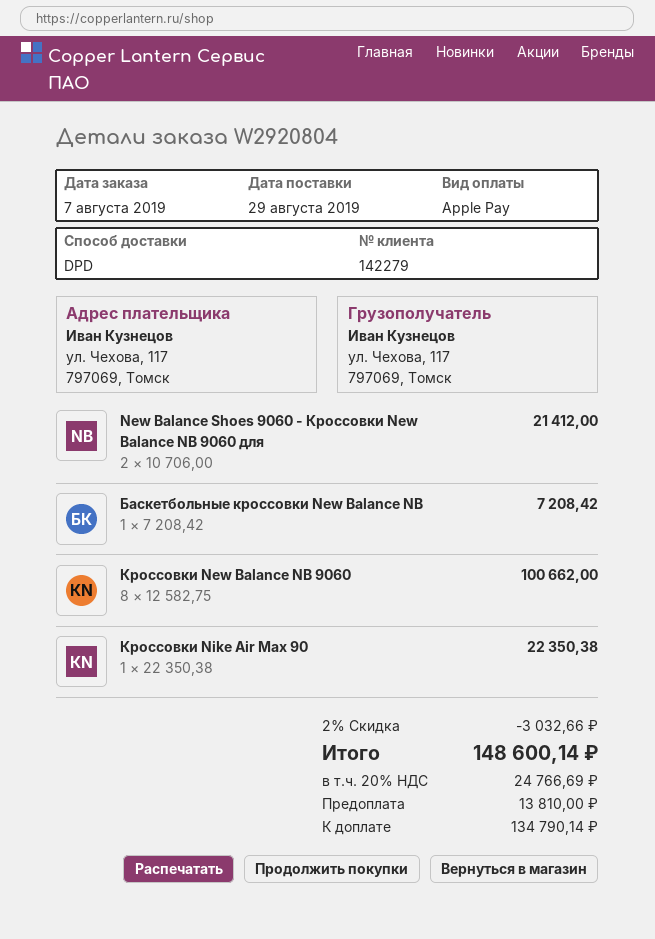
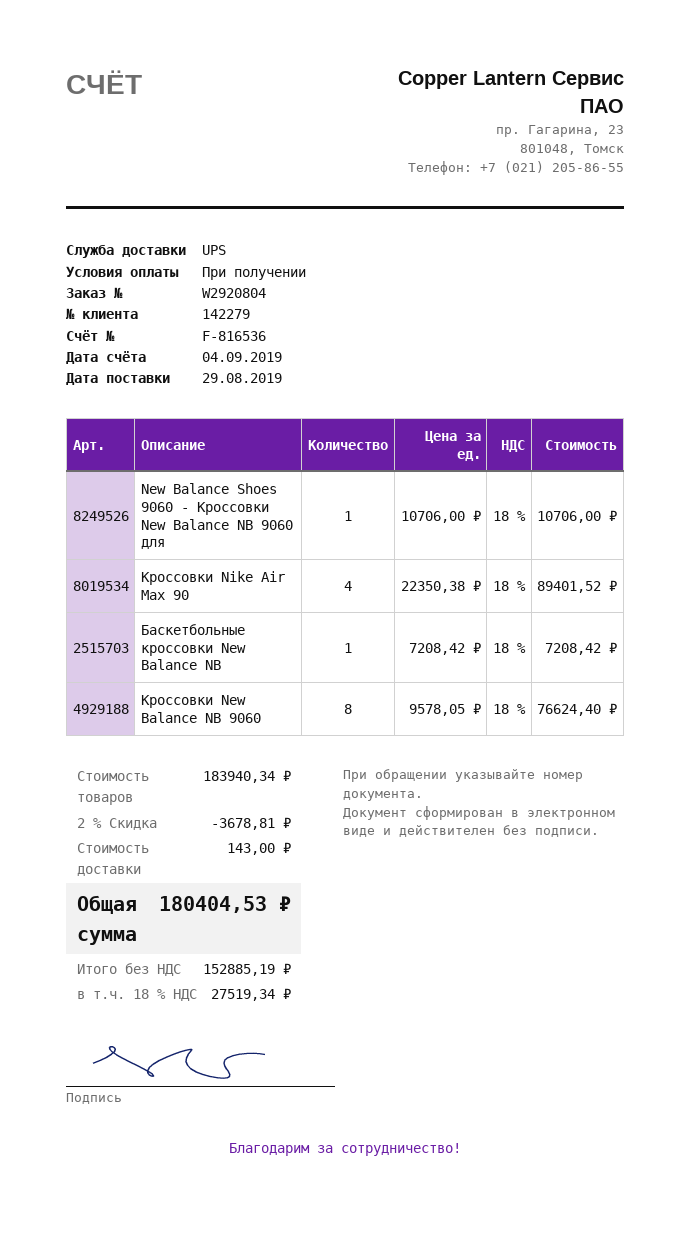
shipping method: DPD -> UPS
New Balance Shoes 9060 - Кроссовки New Balance NB 9060 для: 2 x 10706.00 = 21412.00 -> 1 x 10706.00 = 10706.00
Кроссовки New Balance NB 9060: 8 x 12582.75 = 100662.00 -> 8 x 9578.05 = 76624.40
Кроссовки Nike Air Max 90: 1 x 22350.38 = 22350.38 -> 4 x 22350.38 = 89401.52
discount: 2% = 3032.66 -> 2% = 3678.81
shipping: none -> 143.00
tax: 20% = 24766.69 -> 18% = 27519.34
total: 148600.14 -> 180404.53

